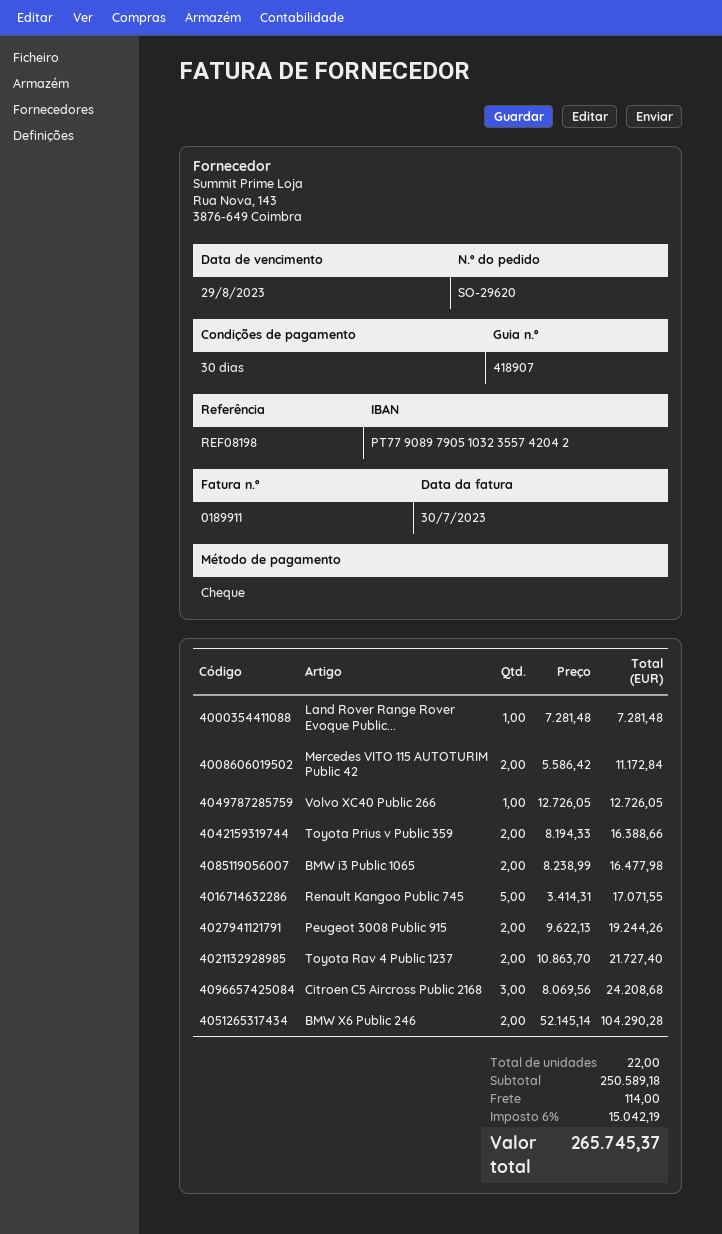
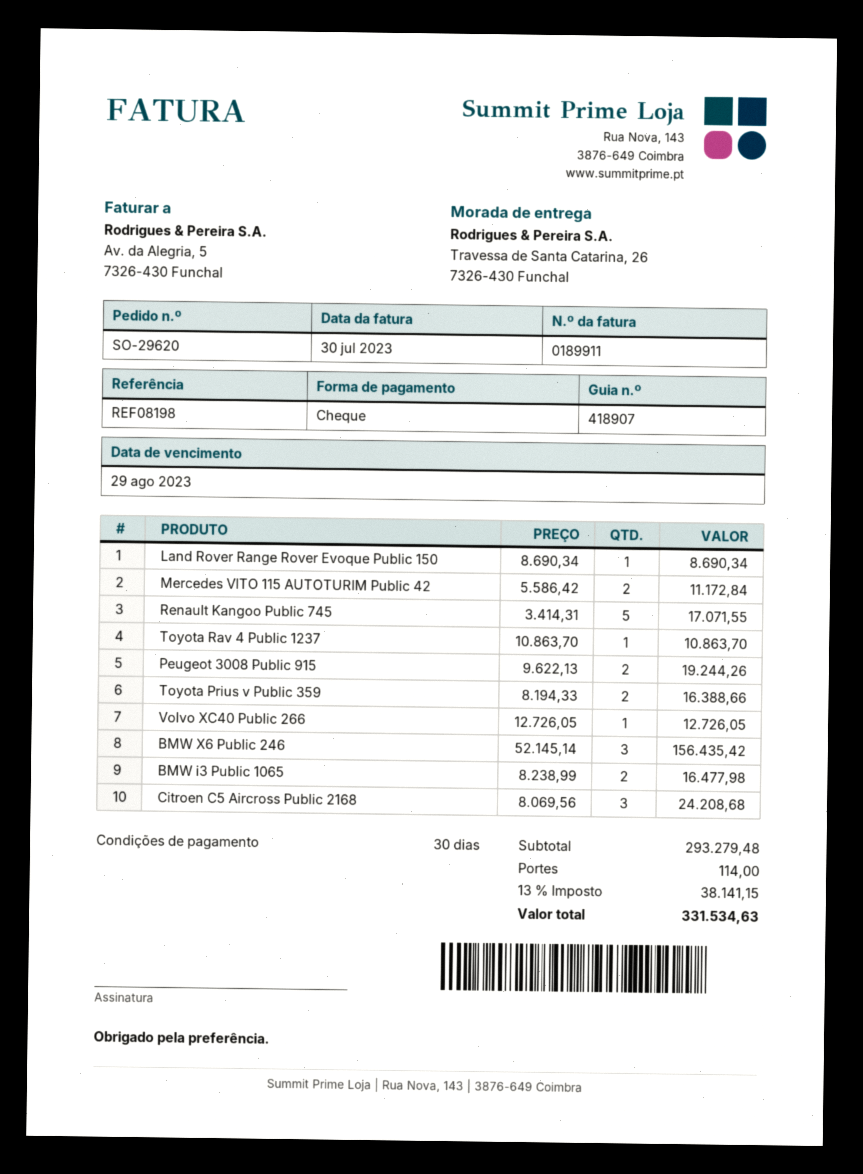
Land Rover Range Rover Evoque Public...: 1 x 7281.48 = 7281.48 -> 1 x 8690.34 = 8690.34
Toyota Rav 4 Public 1237: 2 x 10863.70 = 21727.40 -> 1 x 10863.70 = 10863.70
BMW X6 Public 246: 2 x 52145.14 = 104290.28 -> 3 x 52145.14 = 156435.42
subtotal: 250589.18 -> 293279.48
tax: 6% = 15042.19 -> 13% = 38141.15
total: 265745.37 -> 331534.63

